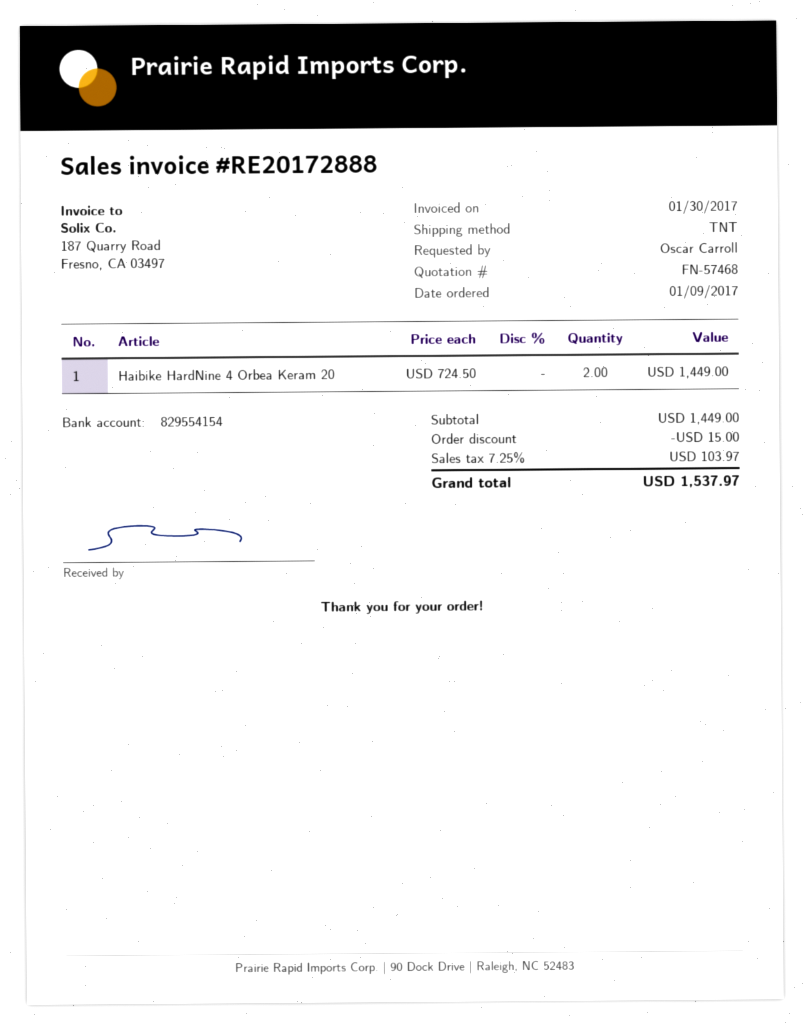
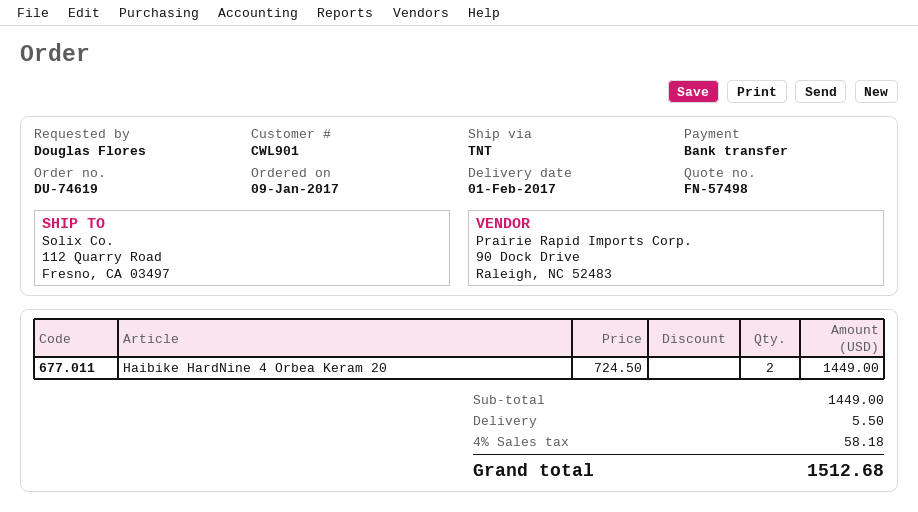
quote number: FN-57468 -> FN-57498
ordered by: Oscar Carroll -> Douglas Flores
discount: 15.00 -> none
shipping: none -> 5.50
tax: 7.25% = 103.97 -> 4% = 58.18
total: 1537.97 -> 1512.68

